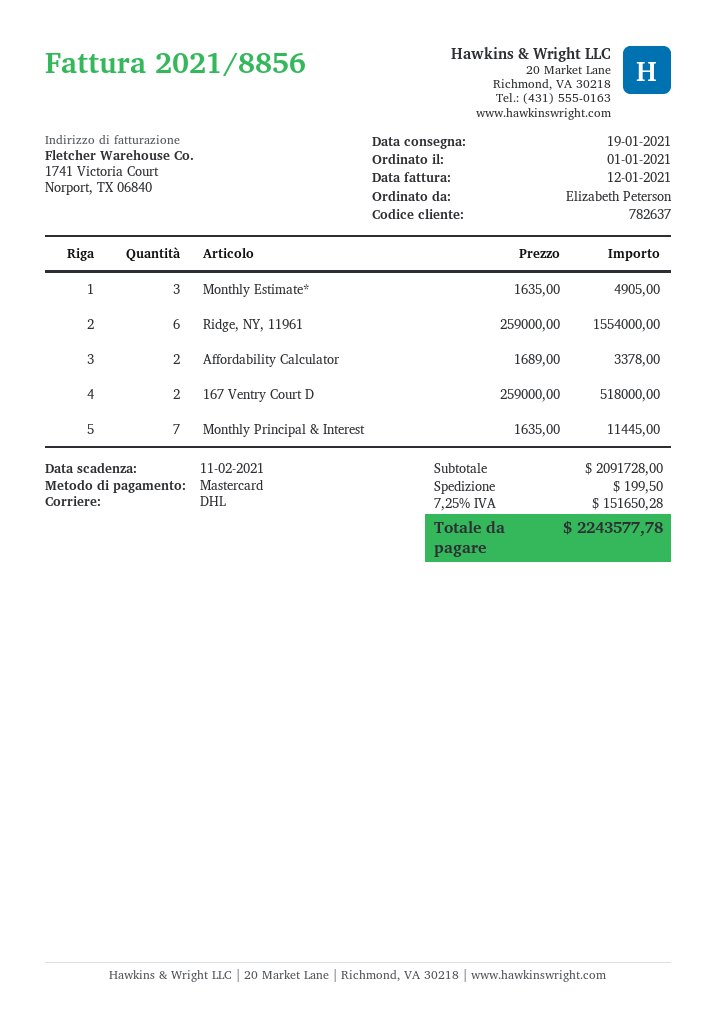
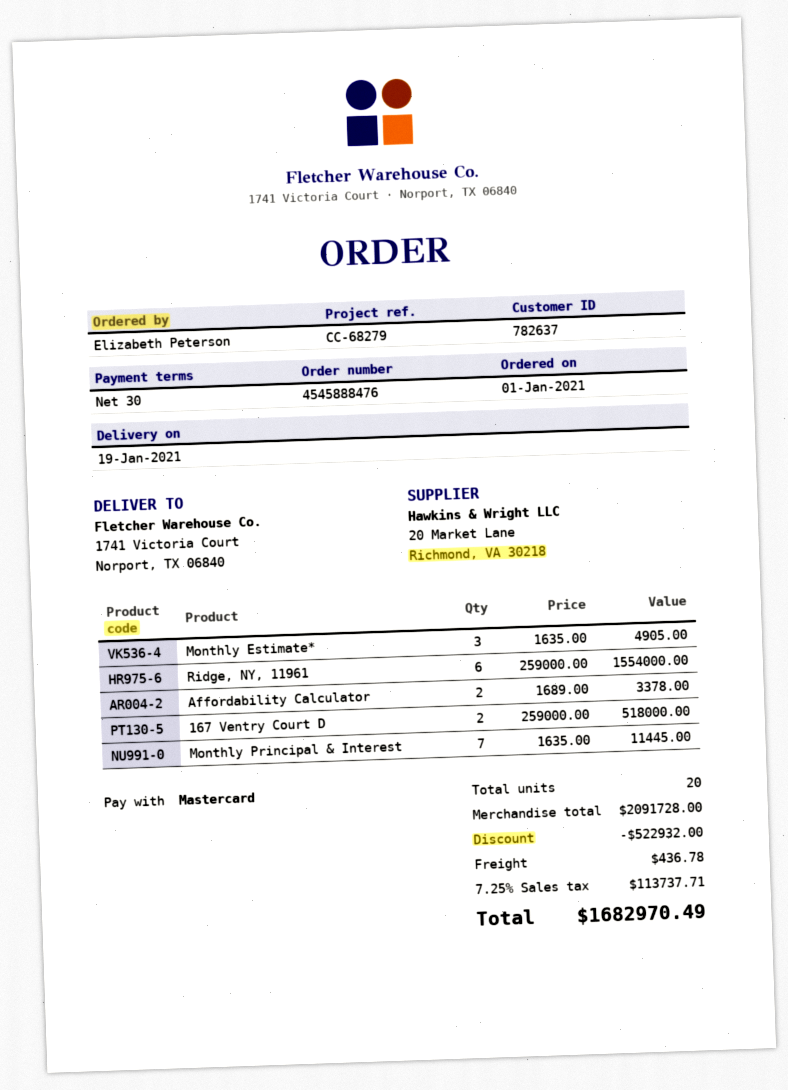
discount: none -> 522932.00
shipping: 199.50 -> 436.78
tax: 7.25% = 151650.28 -> 7.25% = 113737.71
total: 2243577.78 -> 1682970.49

